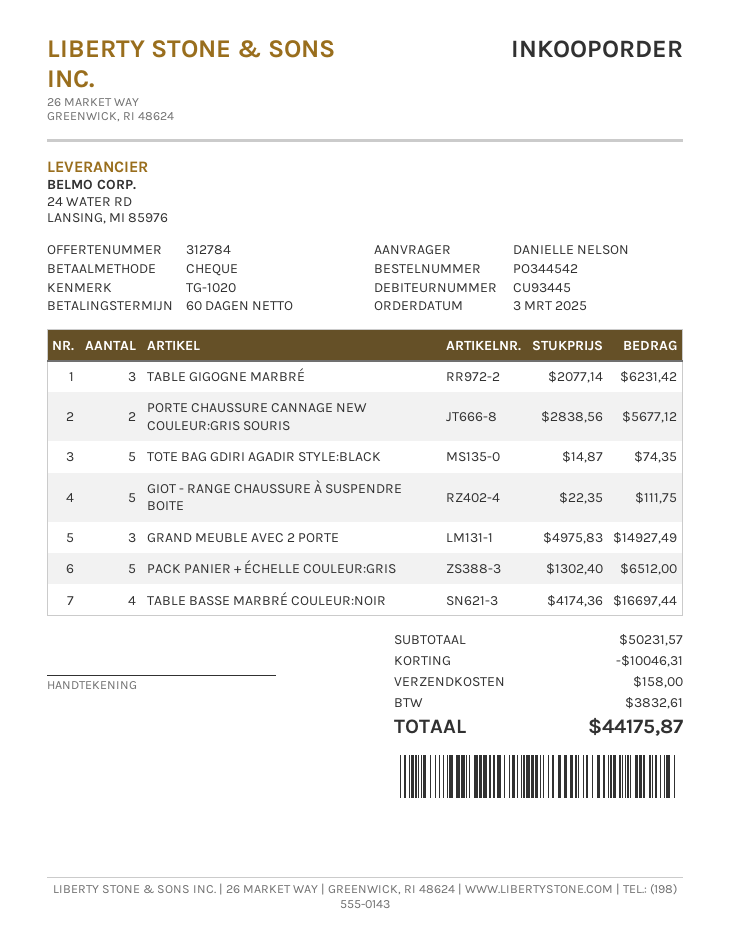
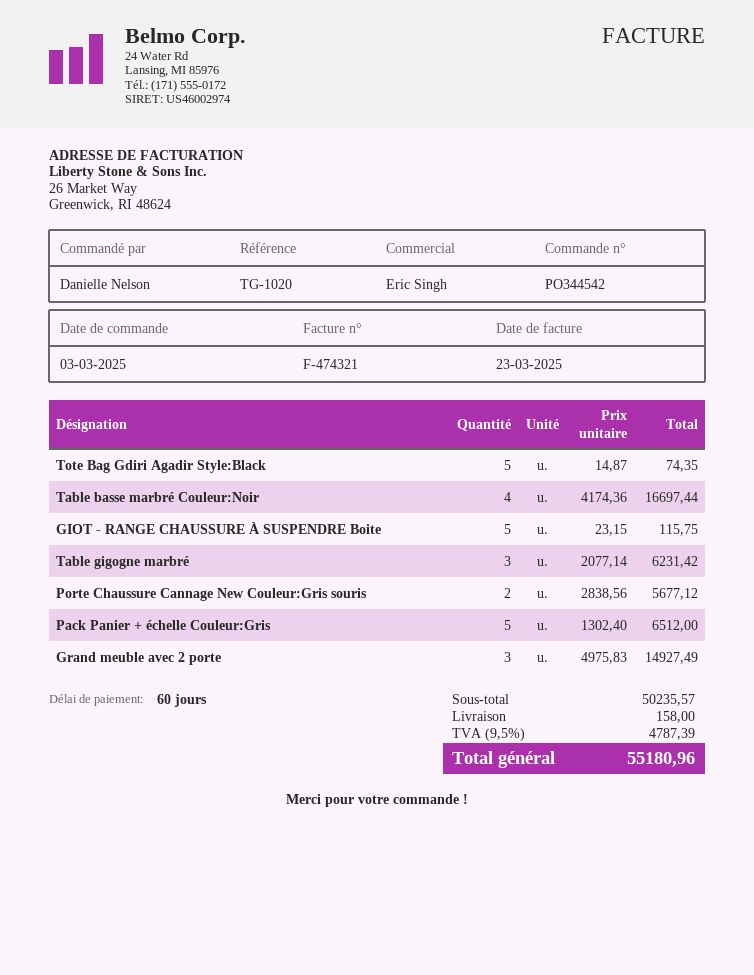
GIOT - RANGE CHAUSSURE À SUSPENDRE BOITE: 5 x 22.35 = 111.75 -> 5 x 23.15 = 115.75
subtotal: 50231.57 -> 50235.57
discount: 10046.31 -> none
tax: 3832.61 -> 4787.39
total: 44175.87 -> 55180.96

